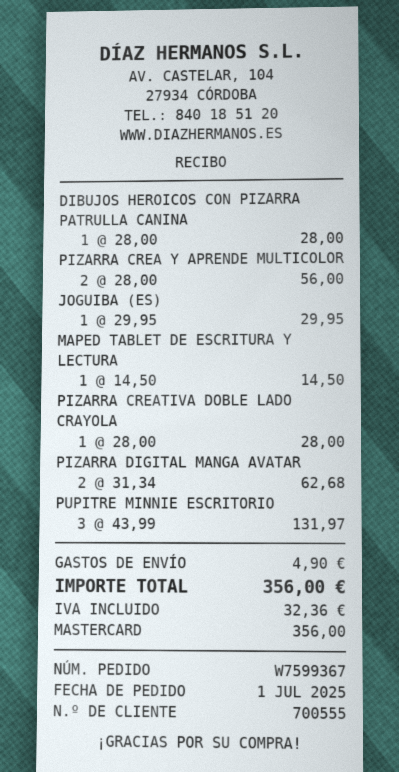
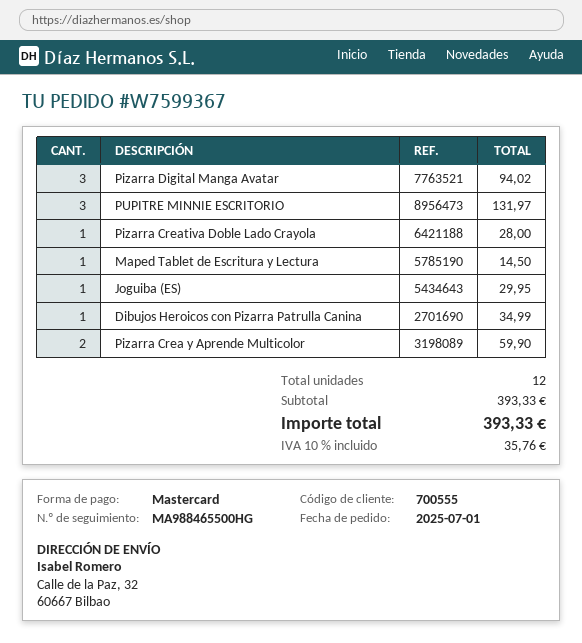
DIBUJOS HEROICOS CON PIZARRA PATRULLA CANINA: 1 for 28.00 -> 1 for 34.99
PIZARRA CREA Y APRENDE MULTICOLOR: 2 for 56.00 -> 2 for 59.90
PIZARRA DIGITAL MANGA AVATAR: 2 for 62.68 -> 3 for 94.02
shipping: 4.90 -> none
tax: 32.36 -> 35.76
total: 356.00 -> 393.33

